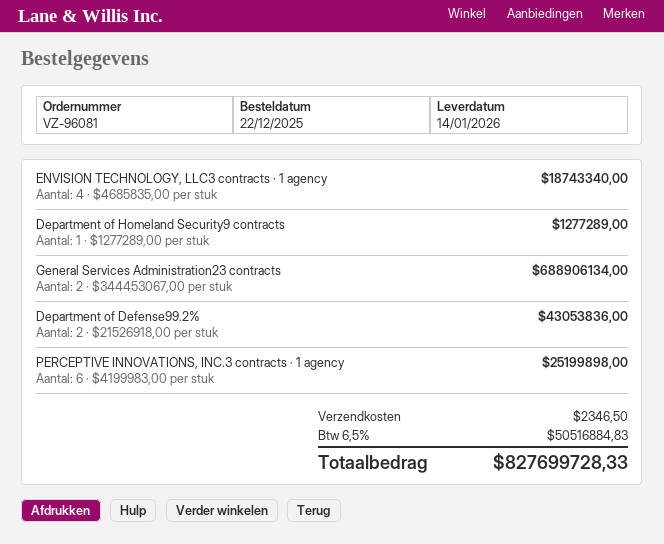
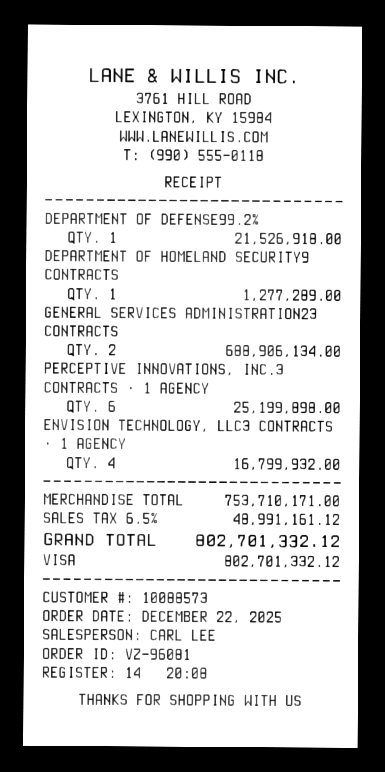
ENVISION TECHNOLOGY, LLC3 contracts · 1 agency: 4 for 18743340.00 -> 4 for 16799932.00
Department of Defense99.2%: 2 for 43053836.00 -> 1 for 21526918.00
shipping: 2346.50 -> none
tax: 6.5% = 50516884.83 -> 6.5% = 48991161.12
total: 827699728.33 -> 802701332.12

